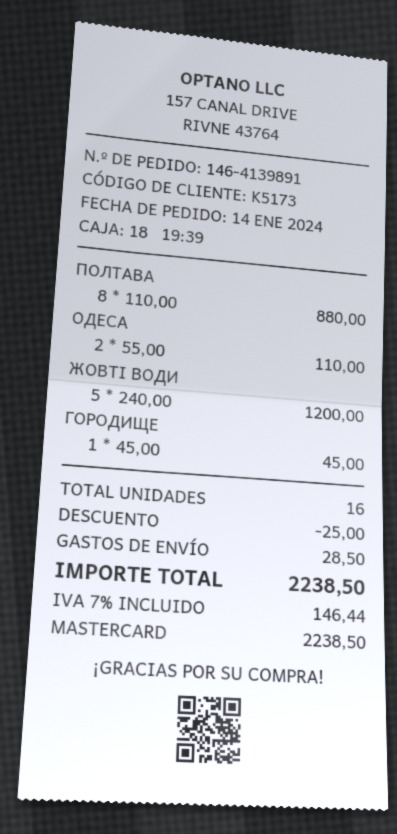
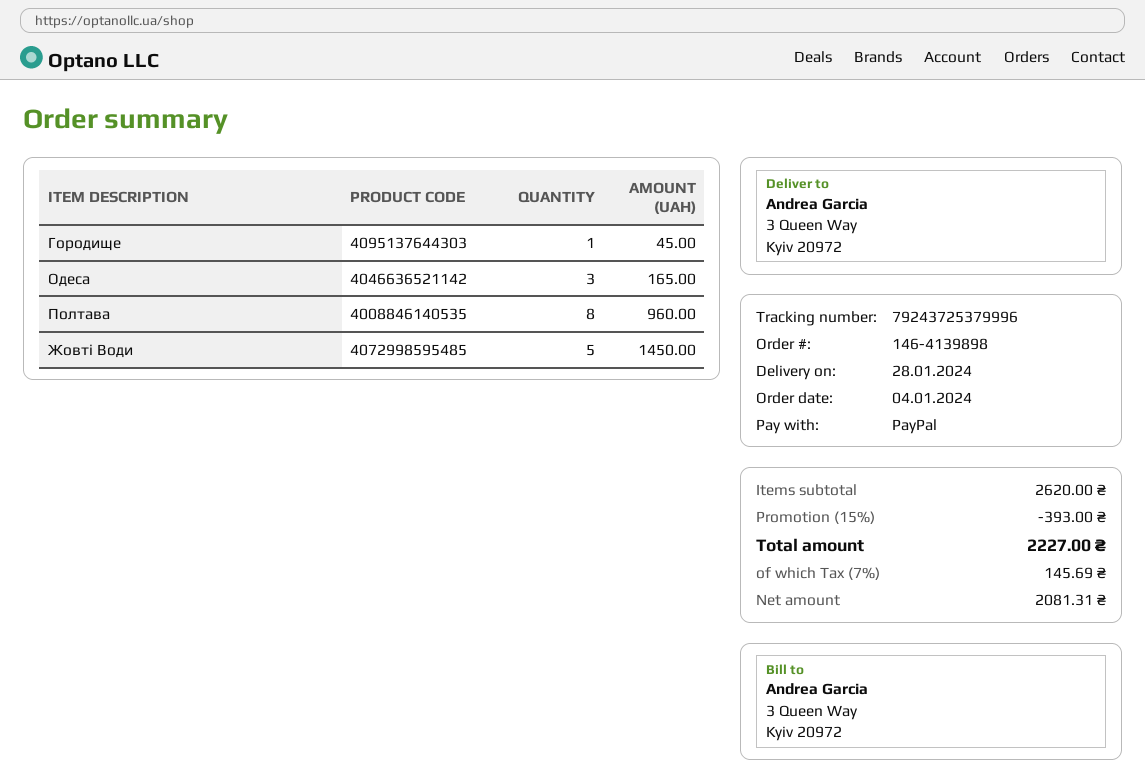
order number: 146-4139891 -> 146-4139898
order date: 2024-01-14 -> 2024-01-04
payment method: Mastercard -> PayPal
ПОЛТАВА: 8 for 880.00 -> 8 for 960.00
ОДЕСА: 2 for 110.00 -> 3 for 165.00
ЖОВТІ ВОДИ: 5 for 1200.00 -> 5 for 1450.00
discount: 25.00 -> 393.00
shipping: 28.50 -> none
tax: 7% = 146.44 -> 7% = 145.69
total: 2238.50 -> 2227.00

